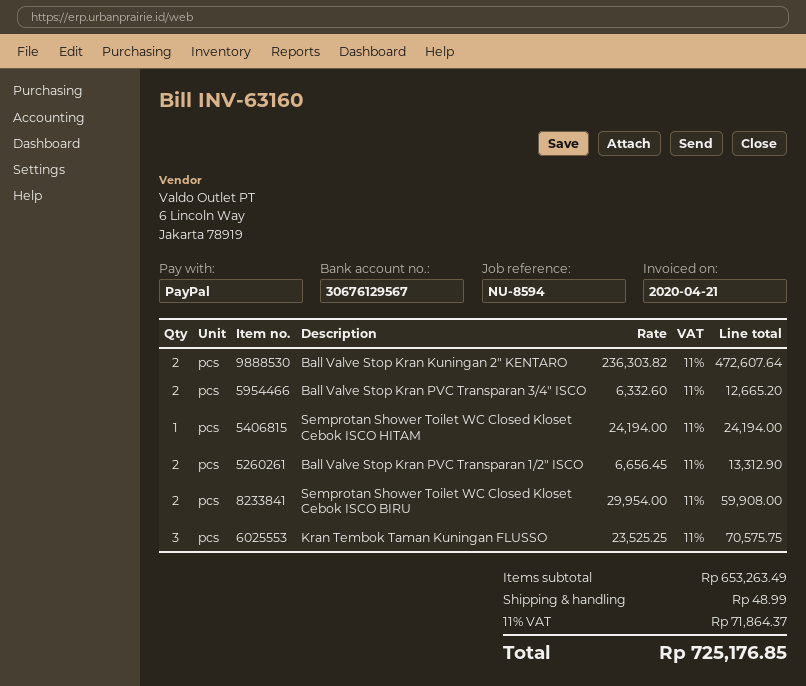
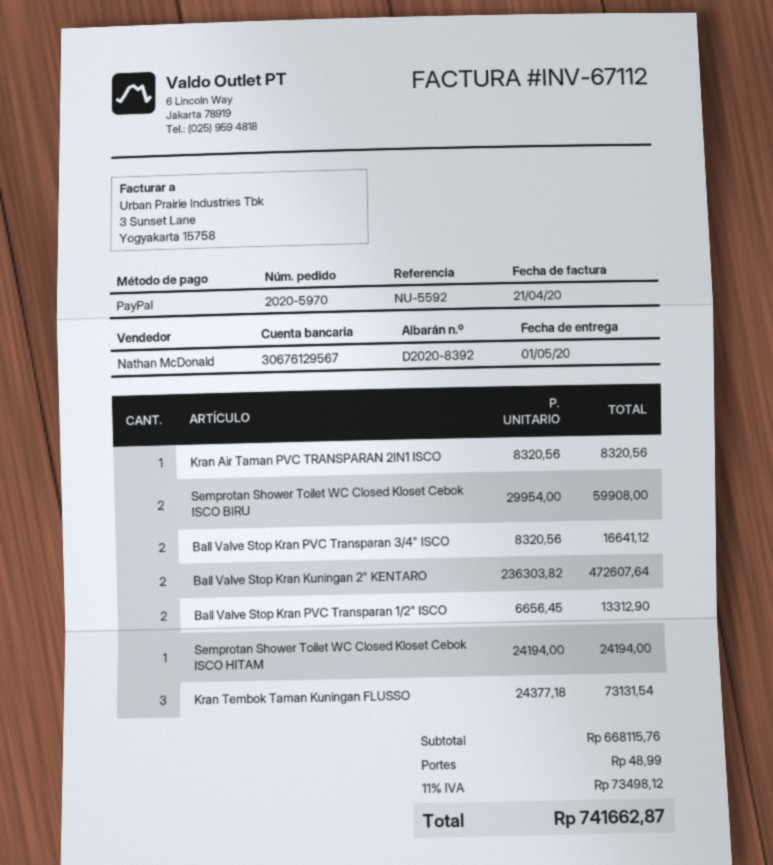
invoice number: INV-63160 -> INV-67112
reference: NU-8594 -> NU-5592
Ball Valve Stop Kran PVC Transparan 3/4" ISCO: 2 x 6332.60 = 12665.20 -> 2 x 8320.56 = 16641.12
Kran Tembok Taman Kuningan FLUSSO: 3 x 23525.25 = 70575.75 -> 3 x 24377.18 = 73131.54
Kran Air Taman PVC TRANSPARAN 2IN1 ISCO: none -> 1 x 8320.56 = 8320.56
subtotal: 653263.49 -> 668115.76
tax: 11% = 71864.37 -> 11% = 73498.12
total: 725176.85 -> 741662.87

